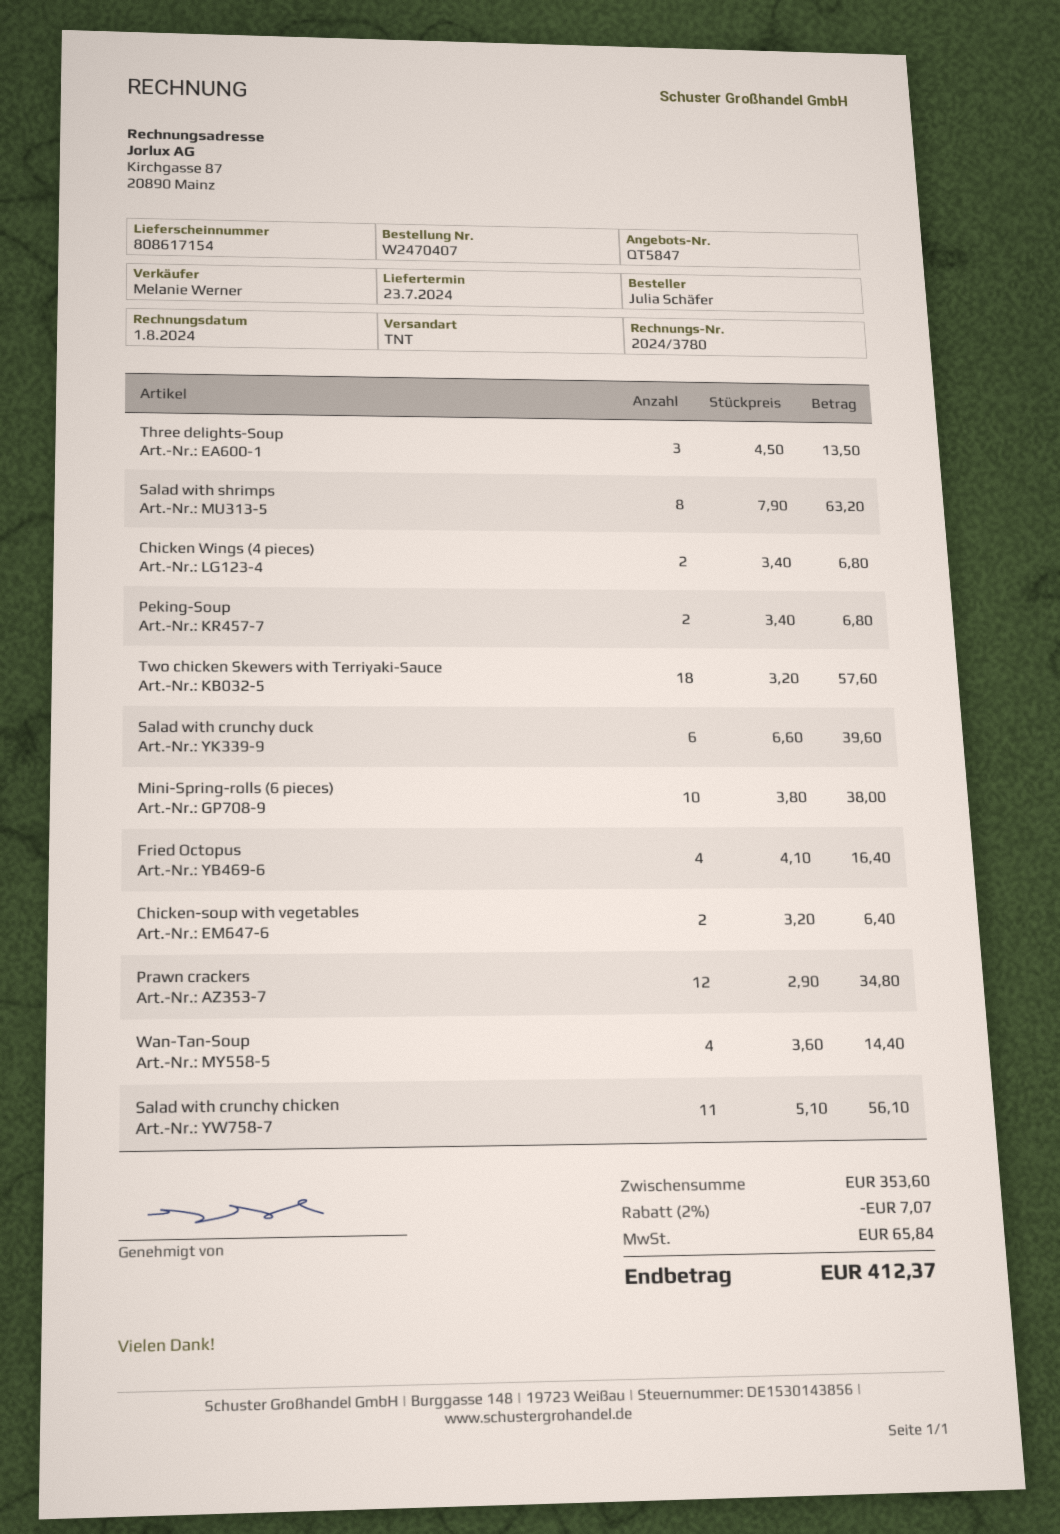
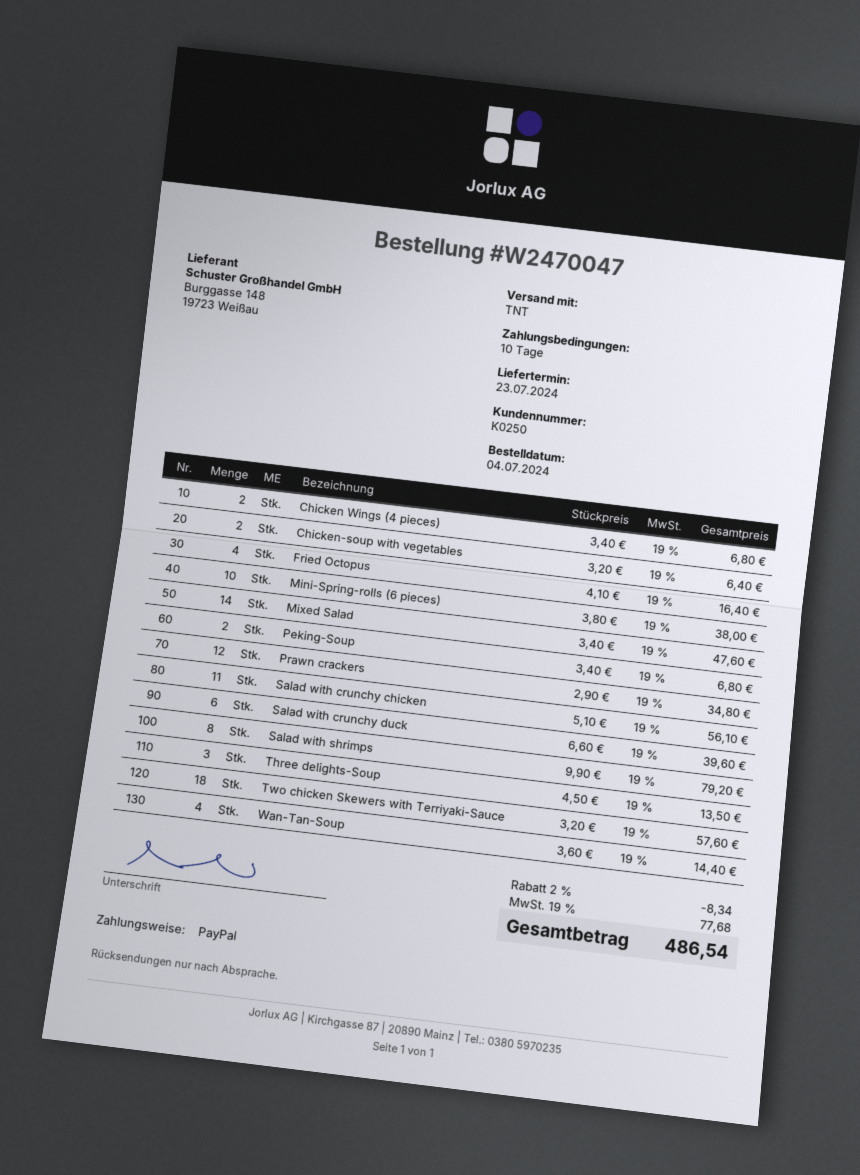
order number: W2470407 -> W2470047
Salad with shrimps: 8 x 7.90 = 63.20 -> 8 x 9.90 = 79.20
Mixed Salad: none -> 14 x 3.40 = 47.60
discount: 2% = 7.07 -> 2% = 8.34
tax: 65.84 -> 77.68
total: 412.37 -> 486.54

